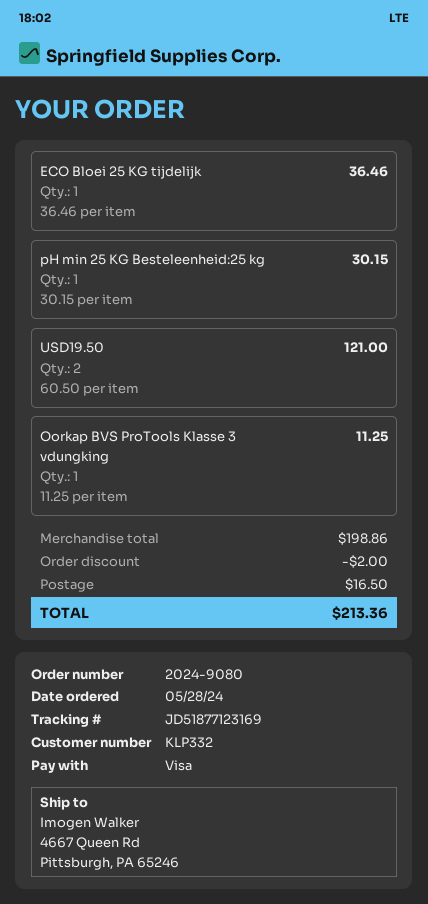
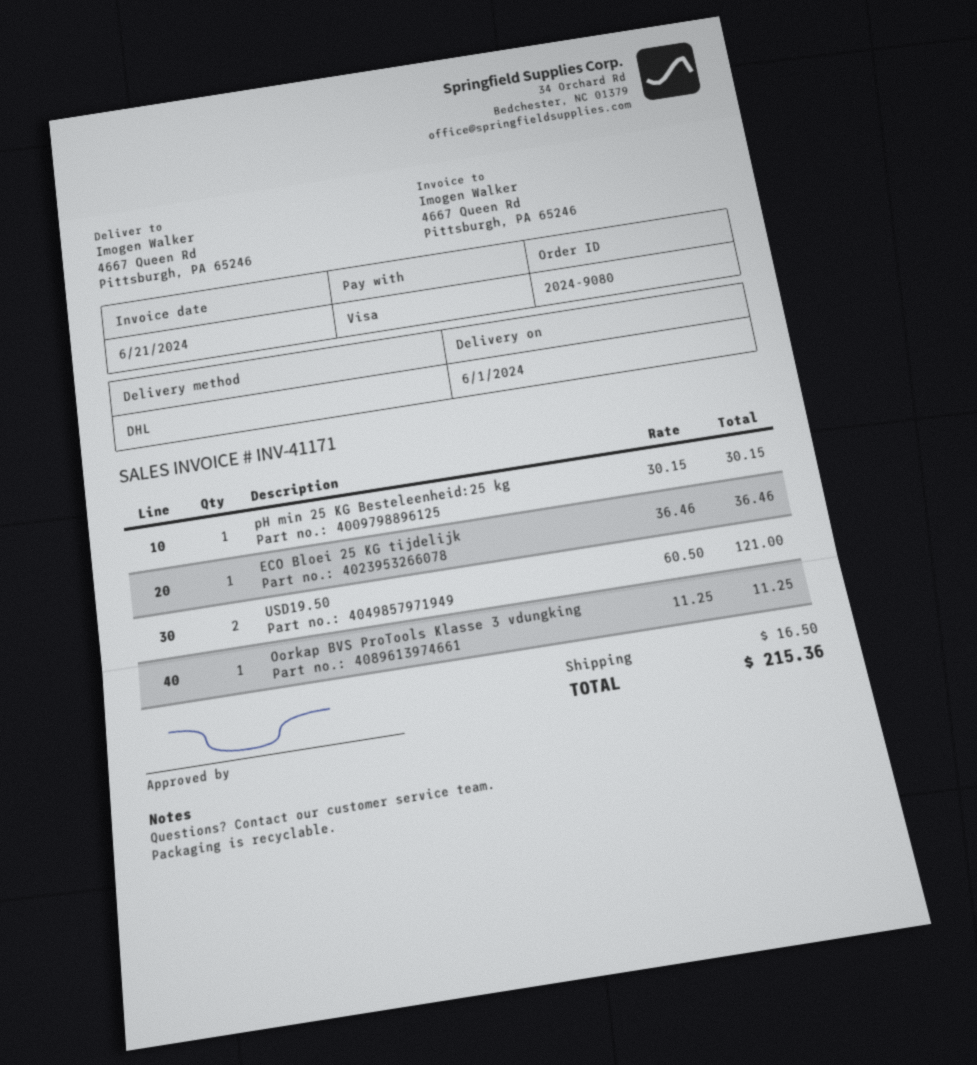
discount: 2.00 -> none
total: 213.36 -> 215.36

